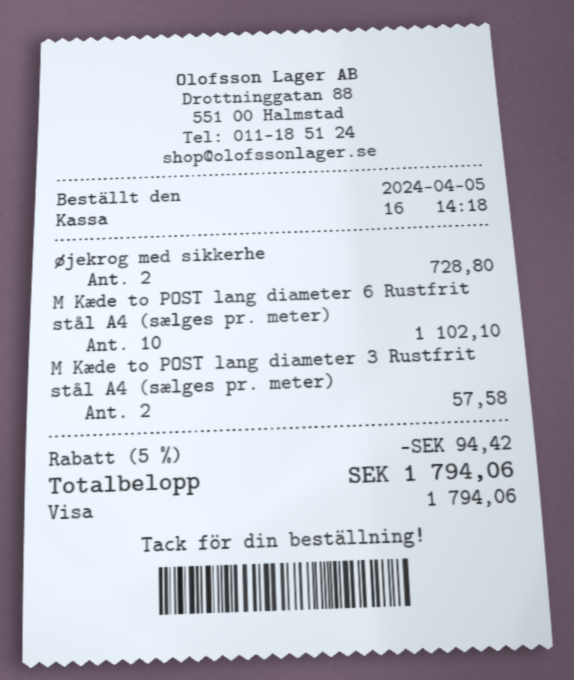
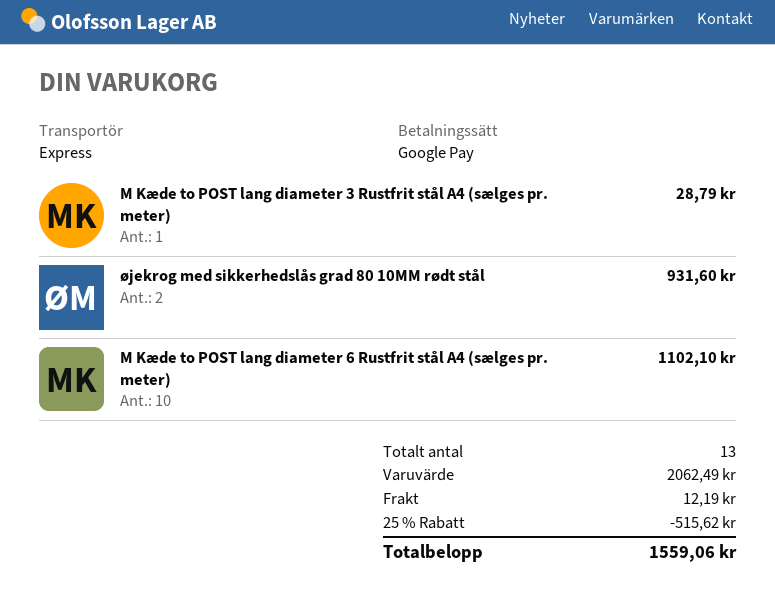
payment method: Visa -> Google Pay
øjekrog med sikkerhe: 2 for 728.80 -> 2 for 931.60
M Kæde to POST lang diameter 3 Rustfrit stål A4 (sælges pr. meter): 2 for 57.58 -> 1 for 28.79
discount: 5% = 94.42 -> 25% = 515.62
shipping: none -> 12.19
total: 1794.06 -> 1559.06

